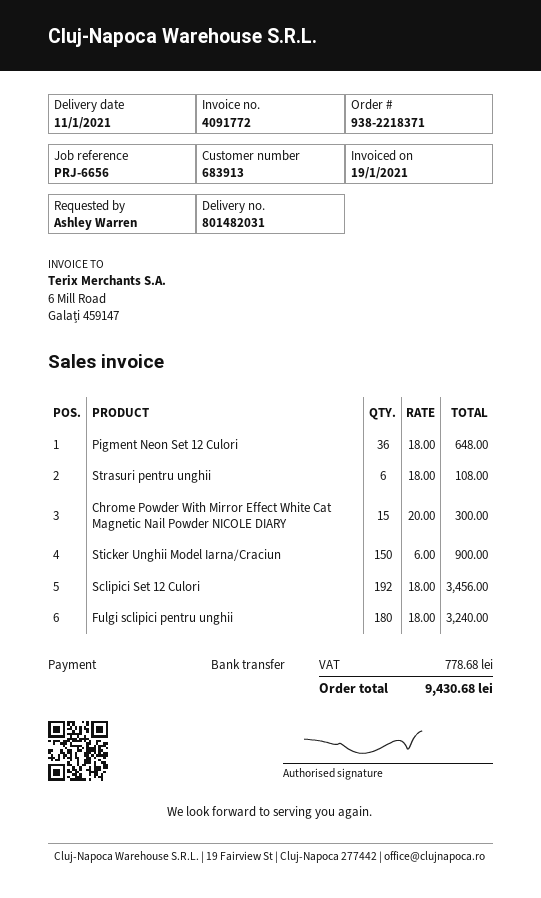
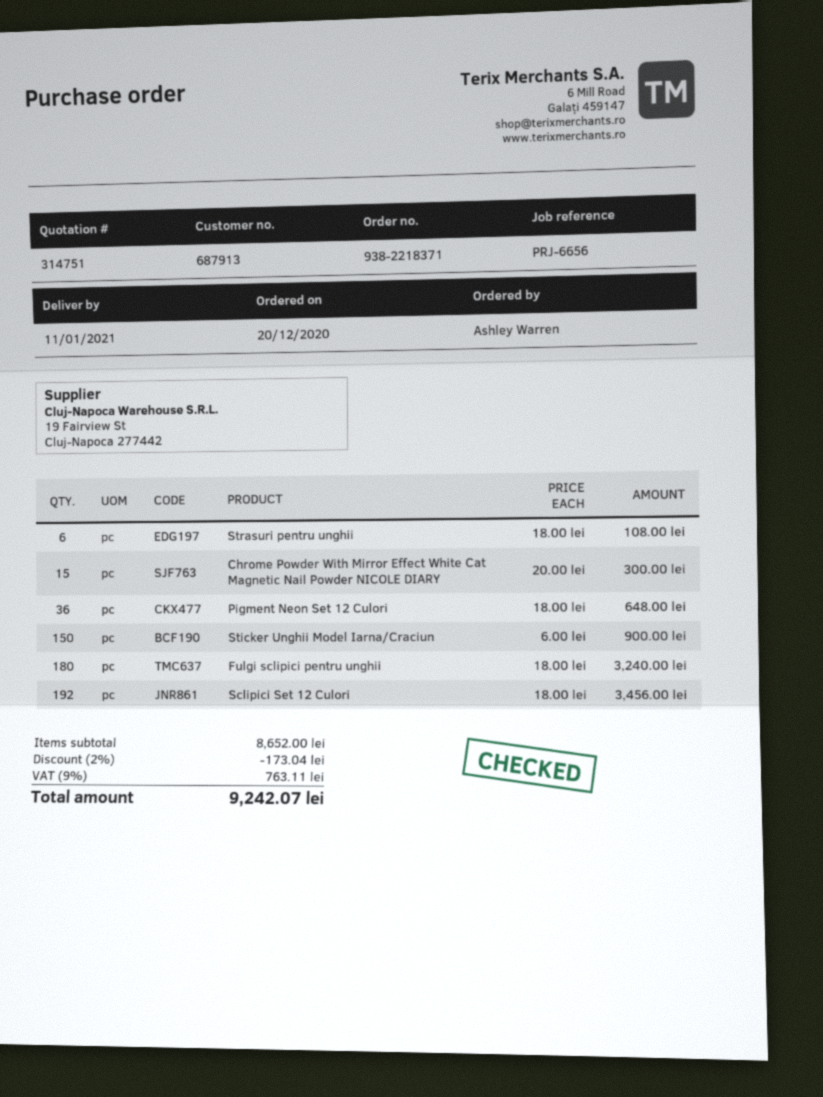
customer number: 683913 -> 687913
discount: none -> 2% = 173.04
tax: 778.68 -> 763.11
total: 9430.68 -> 9242.07

